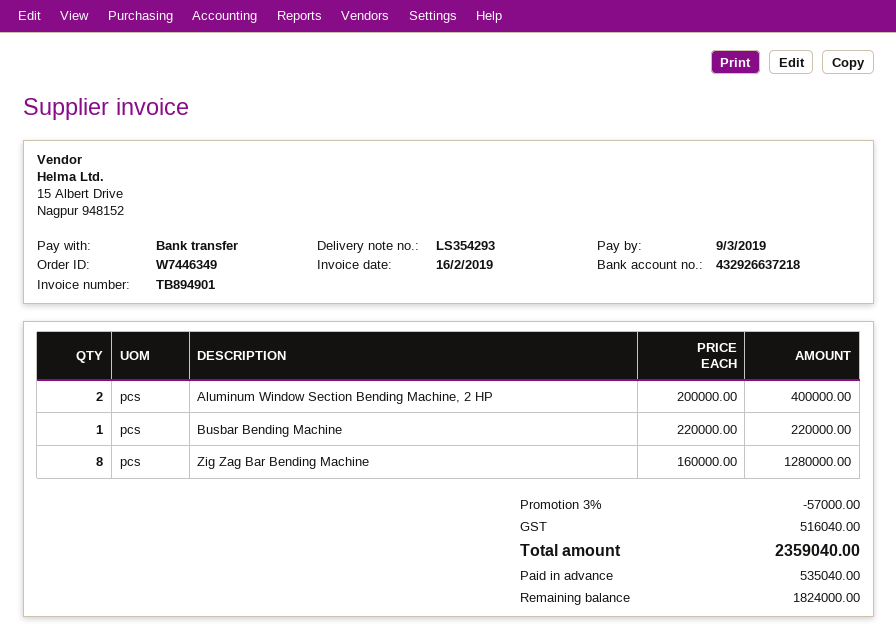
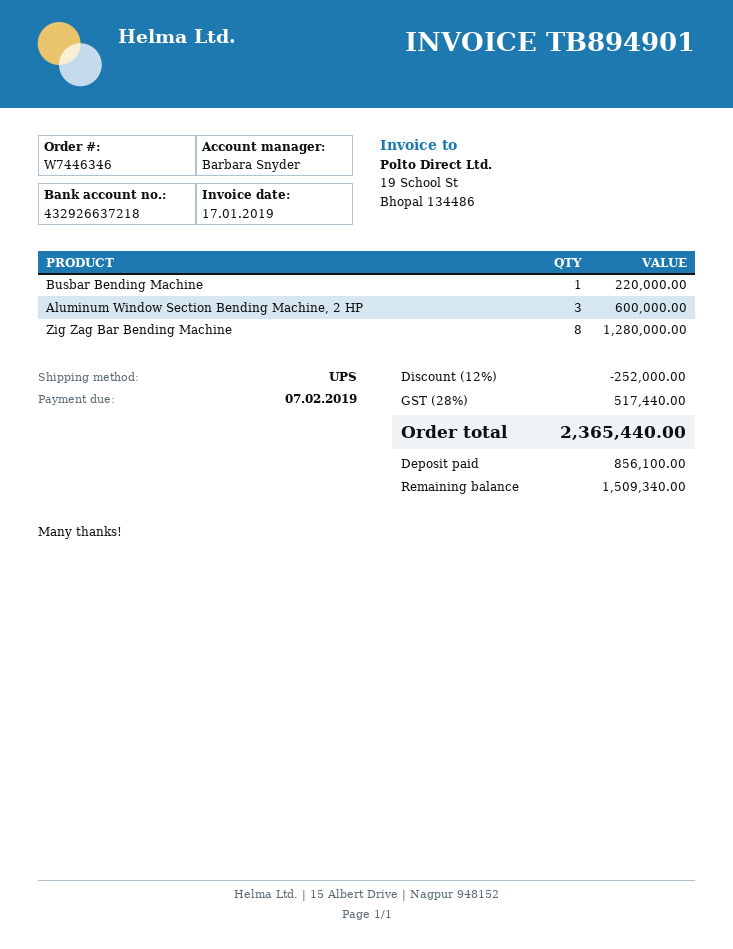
order number: W7446349 -> W7446346
invoice date: 2019-02-16 -> 2019-01-17
due date: 2019-03-09 -> 2019-02-07
Aluminum Window Section Bending Machine, 2 HP: 2 for 400000.00 -> 3 for 600000.00
discount: 3% = 57000.00 -> 12% = 252000.00
tax: 516040.00 -> 517440.00
total: 2359040.00 -> 2365440.00
deposit: 535040.00 -> 856100.00
balance: 1824000.00 -> 1509340.00

